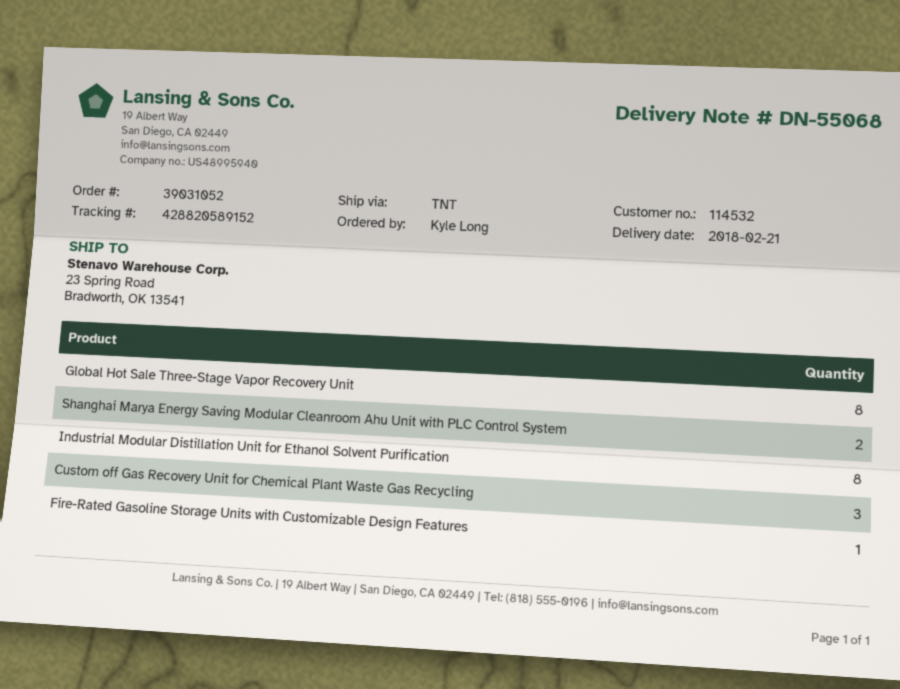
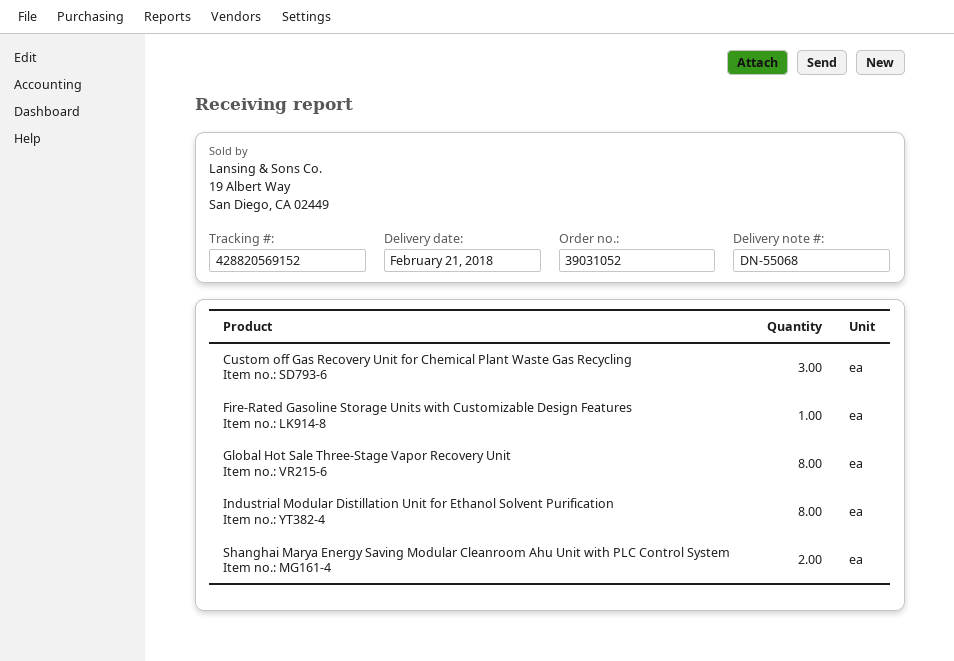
tracking number: 428820589152 -> 428820569152

